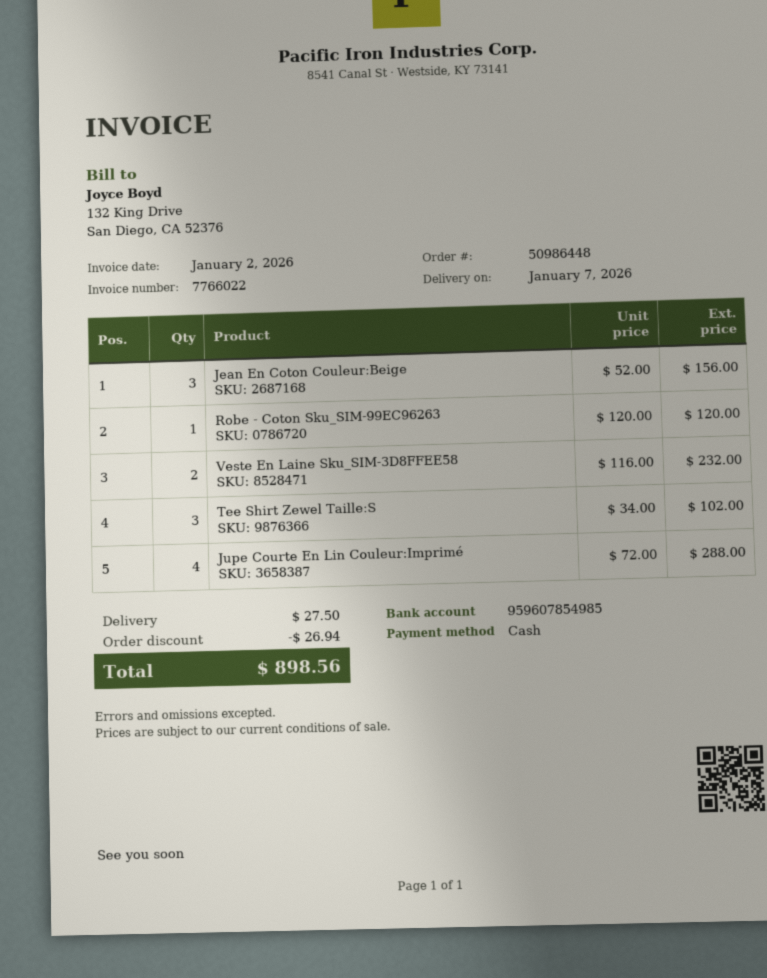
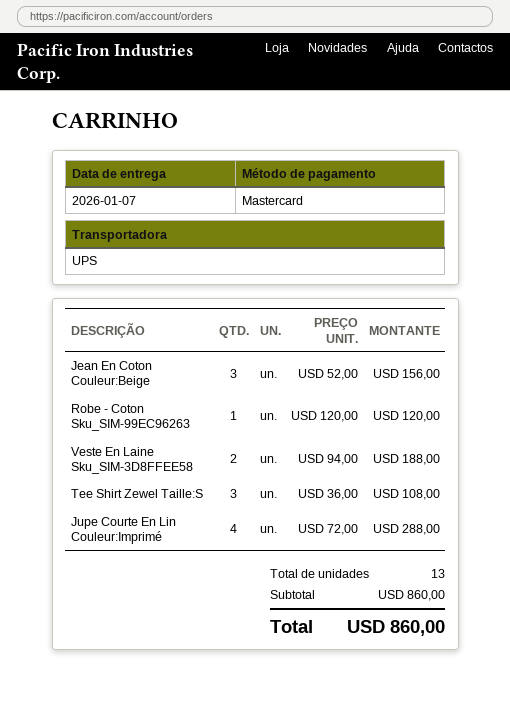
payment method: cash -> Mastercard
Veste En Laine Sku_SIM-3D8FFEE58: 2 x 116.00 = 232.00 -> 2 x 94.00 = 188.00
Tee Shirt Zewel Taille:S: 3 x 34.00 = 102.00 -> 3 x 36.00 = 108.00
discount: 26.94 -> none
shipping: 27.50 -> none
total: 898.56 -> 860.00

